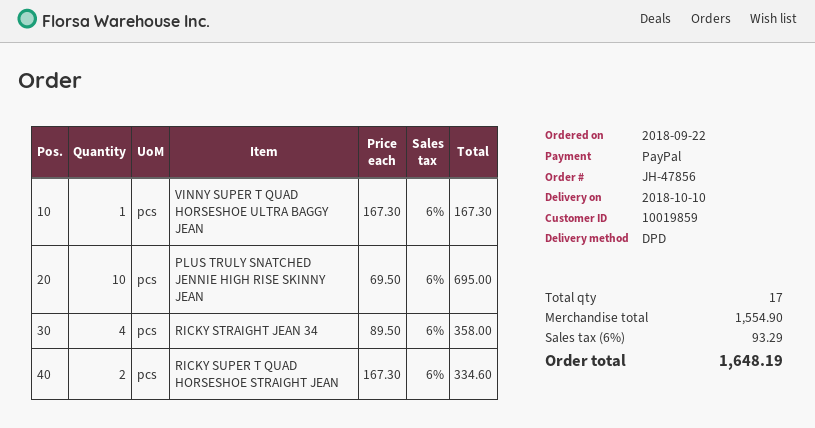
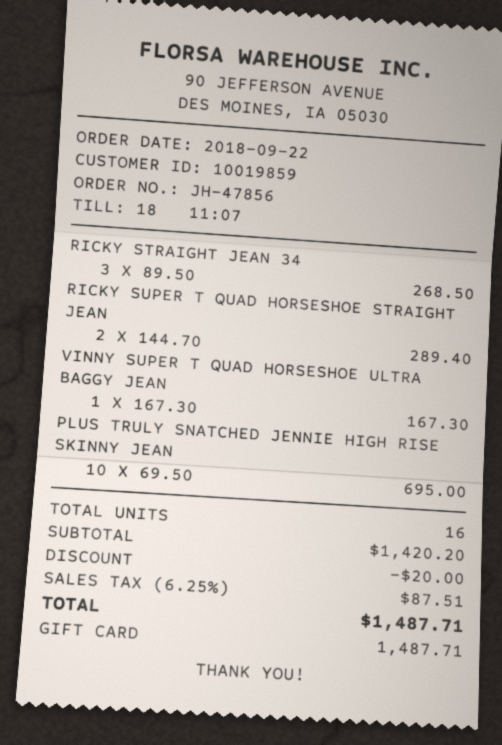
payment method: PayPal -> gift card
RICKY STRAIGHT JEAN 34: 4 x 89.50 = 358.00 -> 3 x 89.50 = 268.50
RICKY SUPER T QUAD HORSESHOE STRAIGHT JEAN: 2 x 167.30 = 334.60 -> 2 x 144.70 = 289.40
total quantity: 17 -> 16
subtotal: 1554.90 -> 1420.20
discount: none -> 20.00
tax: 6% = 93.29 -> 6.25% = 87.51
total: 1648.19 -> 1487.71

